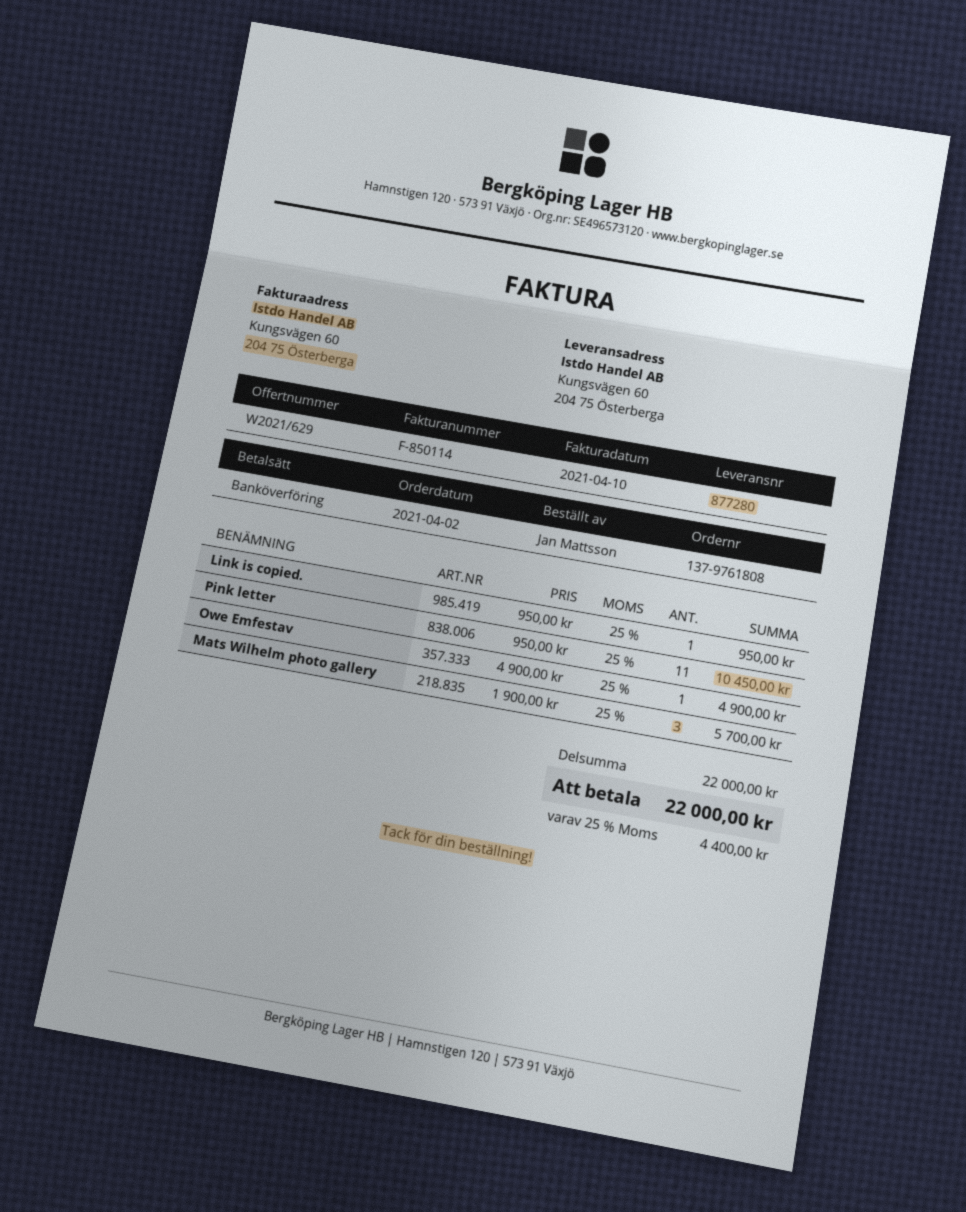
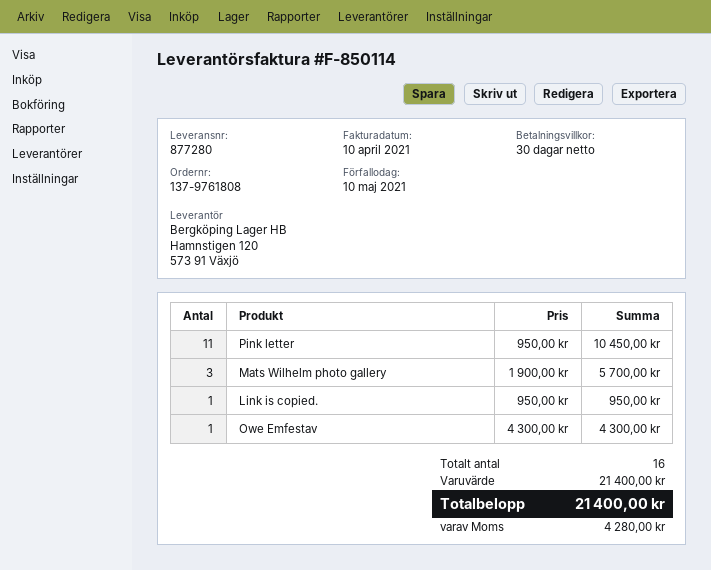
Owe Emfestav: 1 x 4900.00 = 4900.00 -> 1 x 4300.00 = 4300.00
subtotal: 22000.00 -> 21400.00
tax: 4400.00 -> 4280.00
total: 22000.00 -> 21400.00

